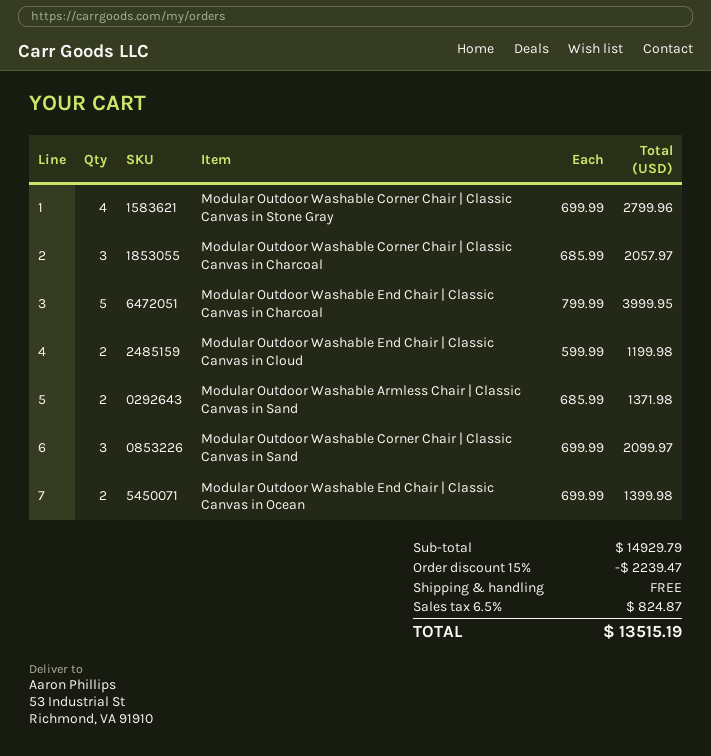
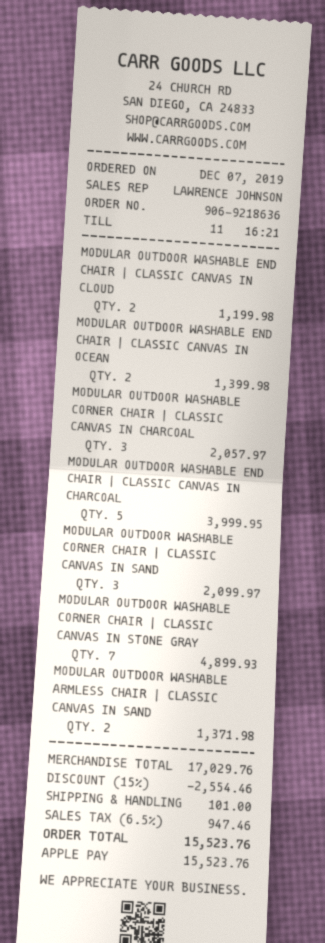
Modular Outdoor Washable Corner Chair | Classic Canvas in Stone Gray: 4 for 2799.96 -> 7 for 4899.93
subtotal: 14929.79 -> 17029.76
discount: 15% = 2239.47 -> 15% = 2554.46
shipping: 0.00 -> 101.00
tax: 6.5% = 824.87 -> 6.5% = 947.46
total: 13515.19 -> 15523.76

